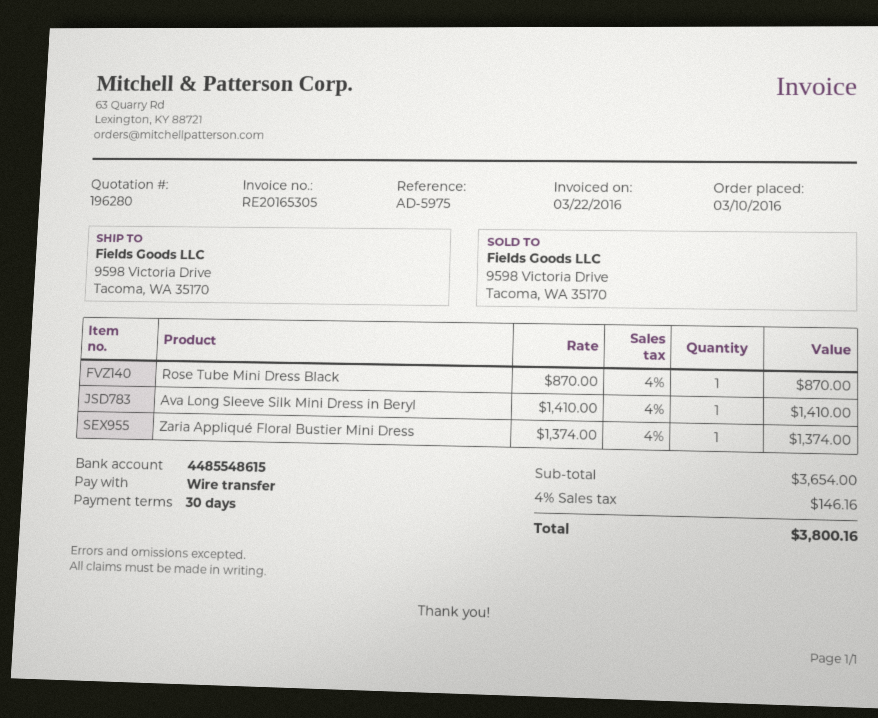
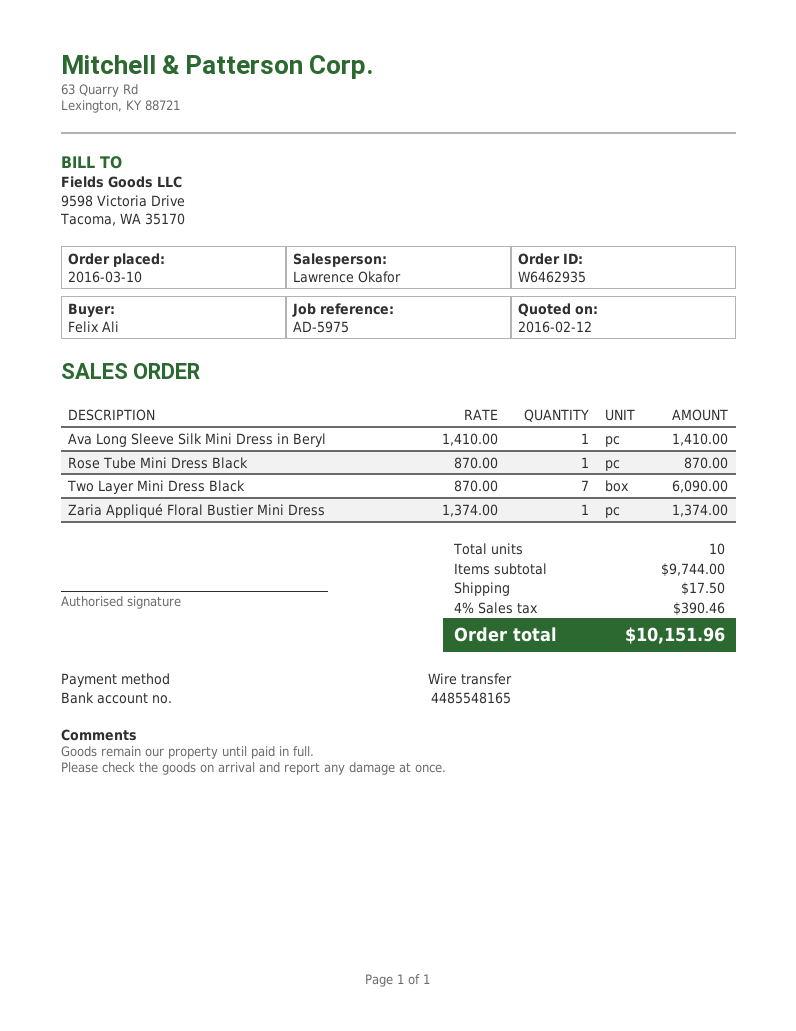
bank account: 4485548615 -> 4485548165
Two Layer Mini Dress Black: none -> 7 x 870.00 = 6090.00
subtotal: 3654.00 -> 9744.00
shipping: none -> 17.50
tax: 4% = 146.16 -> 4% = 390.46
total: 3800.16 -> 10151.96

